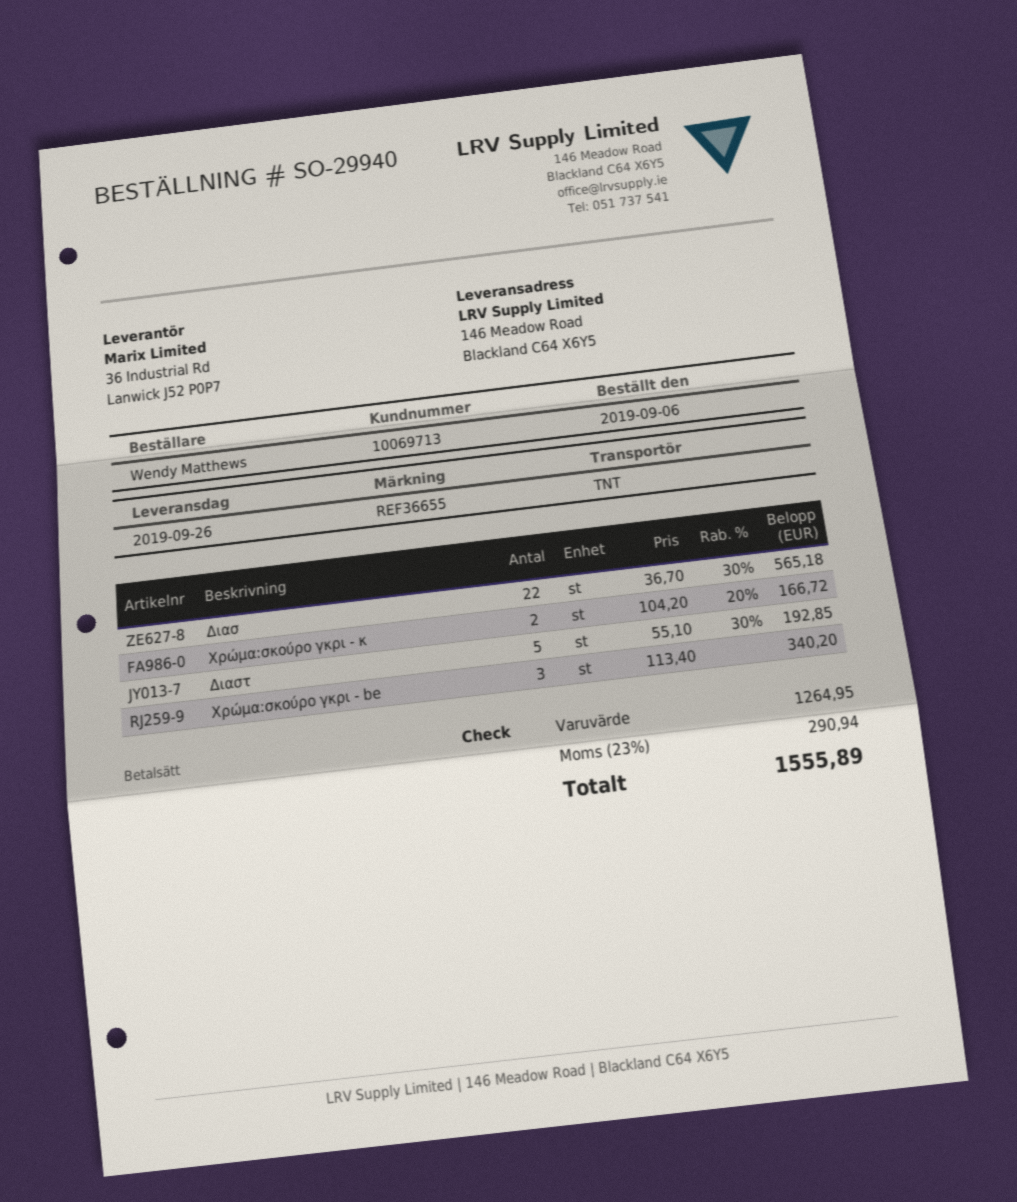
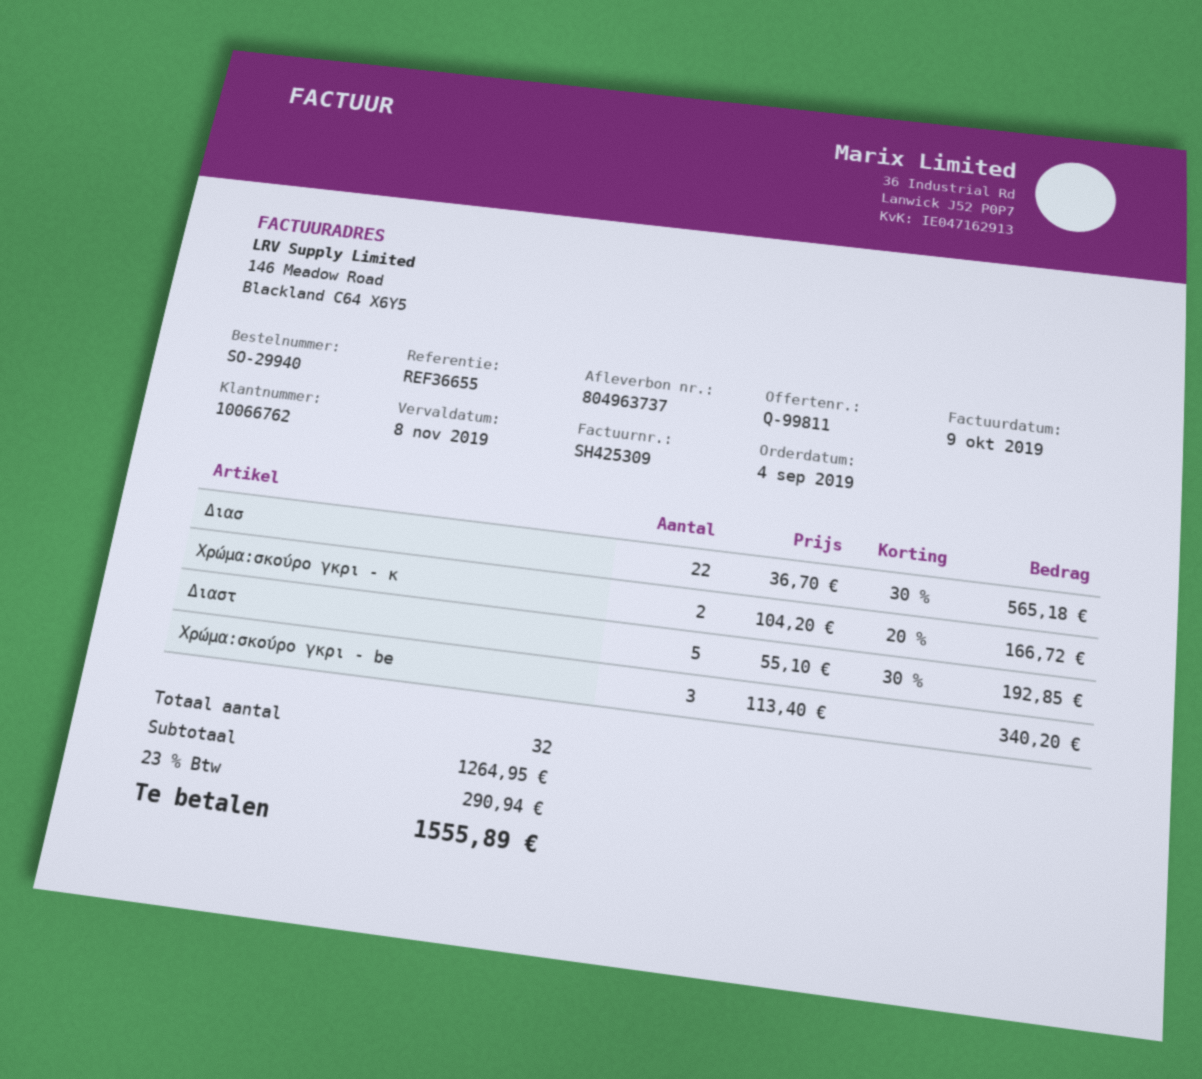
order date: 2019-09-06 -> 2019-09-04
customer number: 10069713 -> 10066762

